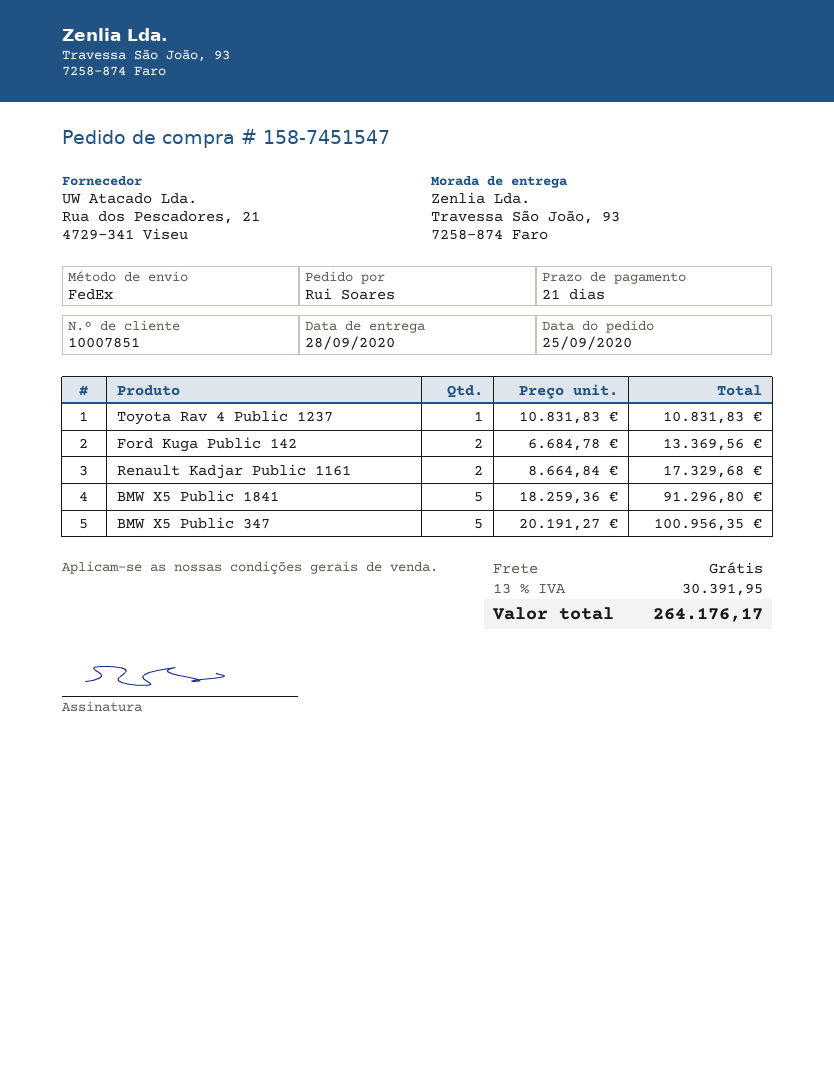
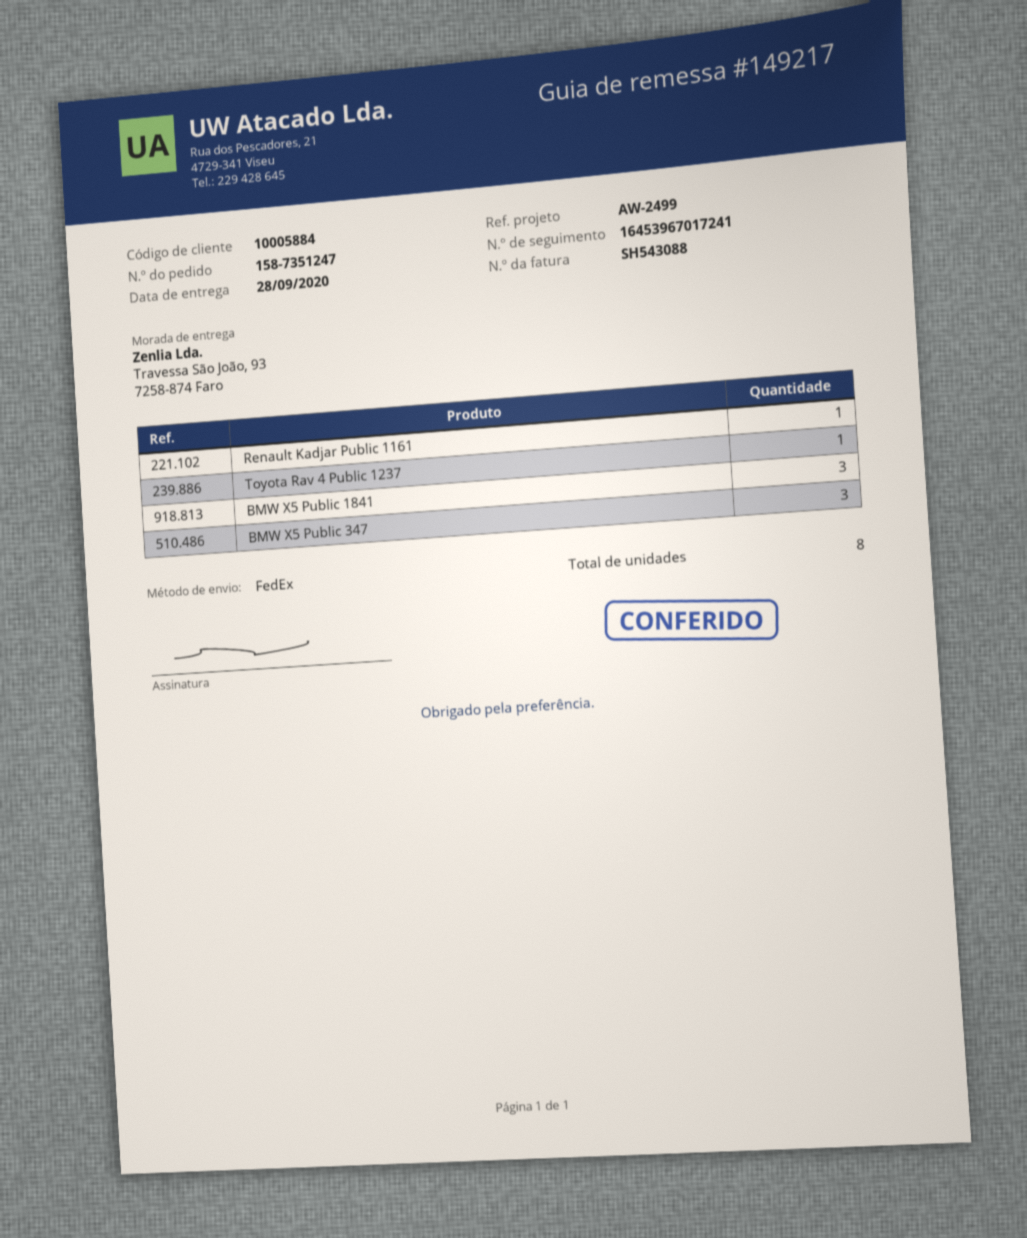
order number: 158-7451547 -> 158-7351247
customer number: 10007851 -> 10005884
Ford Kuga Public 142: 2 -> none
Renault Kadjar Public 1161: 2 -> 1
BMW X5 Public 1841: 5 -> 3
BMW X5 Public 347: 5 -> 3

